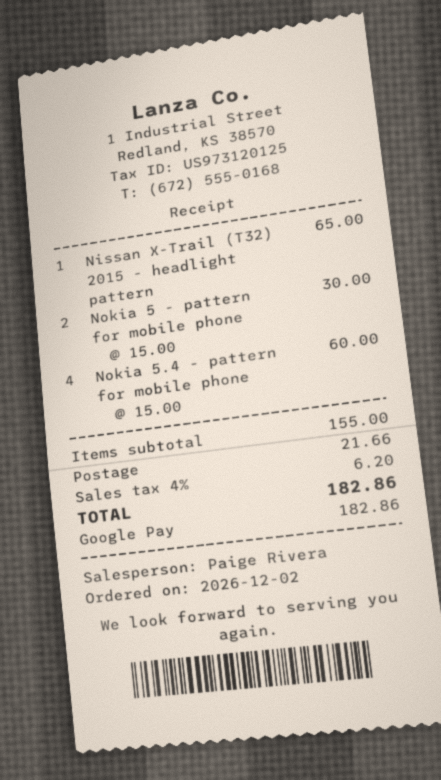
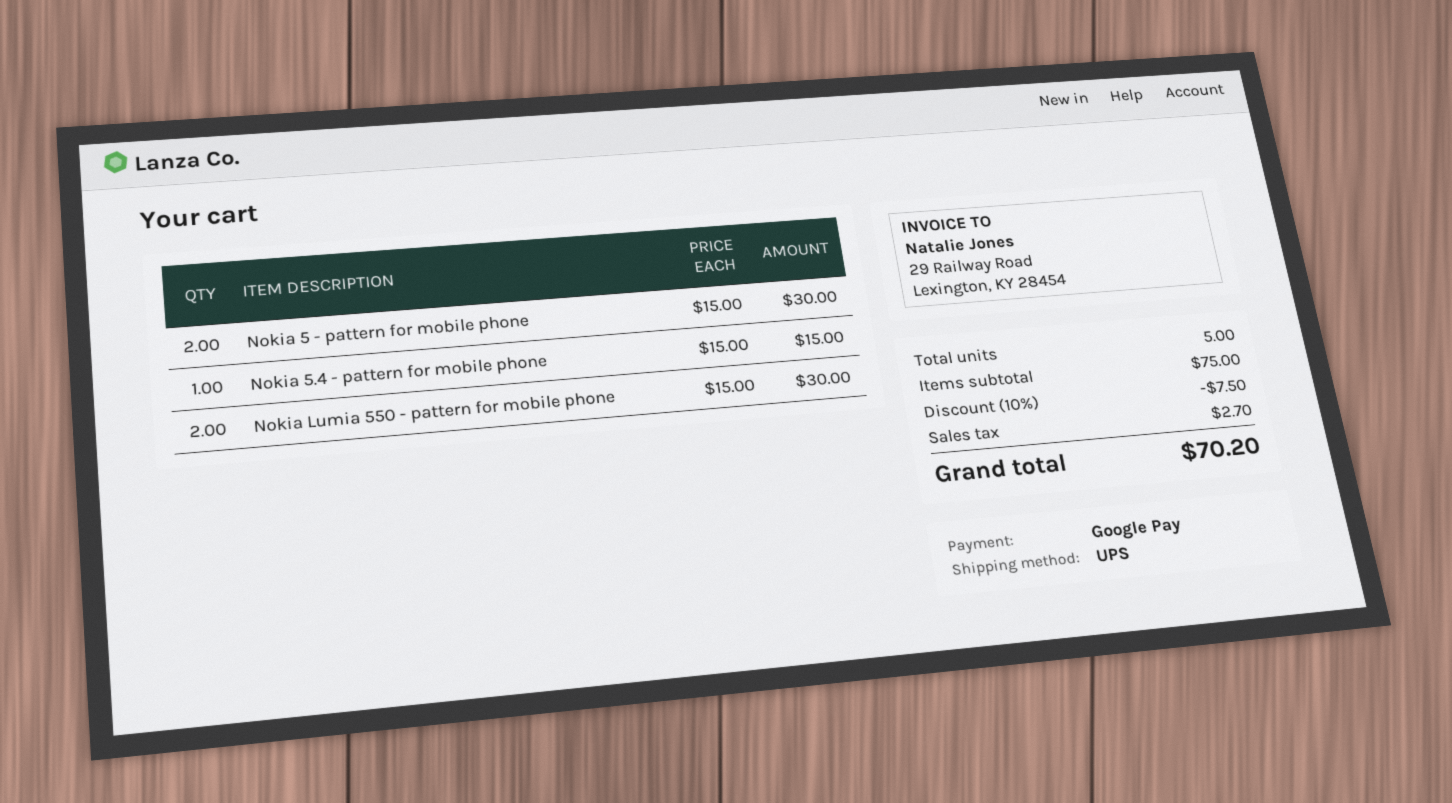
Nissan X-Trail (T32) 2015 - headlight pattern: 1 x 65.00 = 65.00 -> none
Nokia 5.4 - pattern for mobile phone: 4 x 15.00 = 60.00 -> 1 x 15.00 = 15.00
Nokia Lumia 550 - pattern for mobile phone: none -> 2 x 15.00 = 30.00
subtotal: 155.00 -> 75.00
discount: none -> 10% = 7.50
shipping: 21.66 -> none
tax: 6.20 -> 2.70
total: 182.86 -> 70.20

